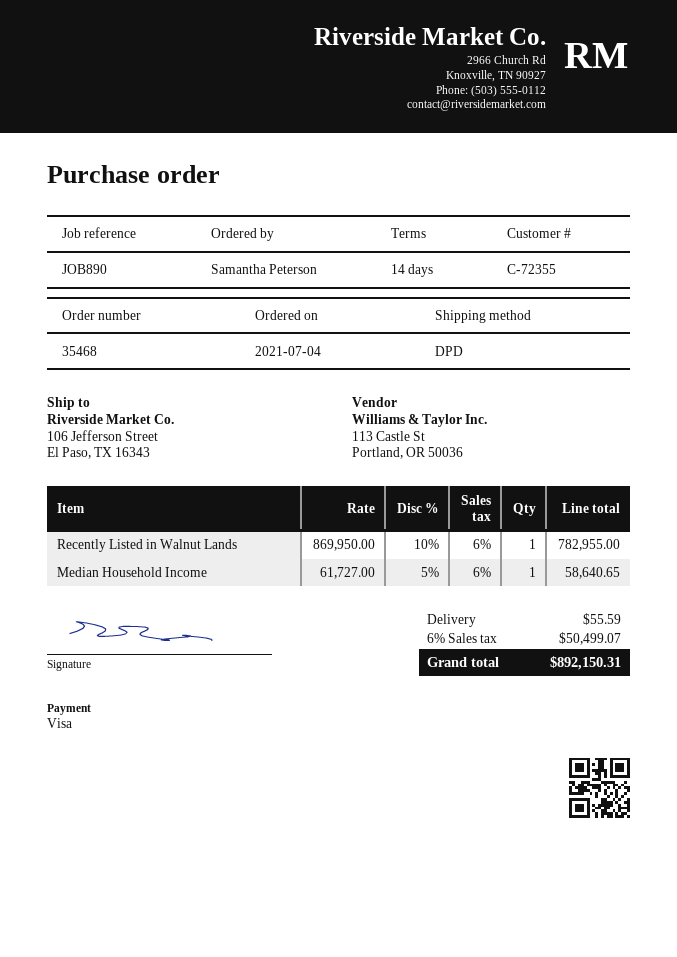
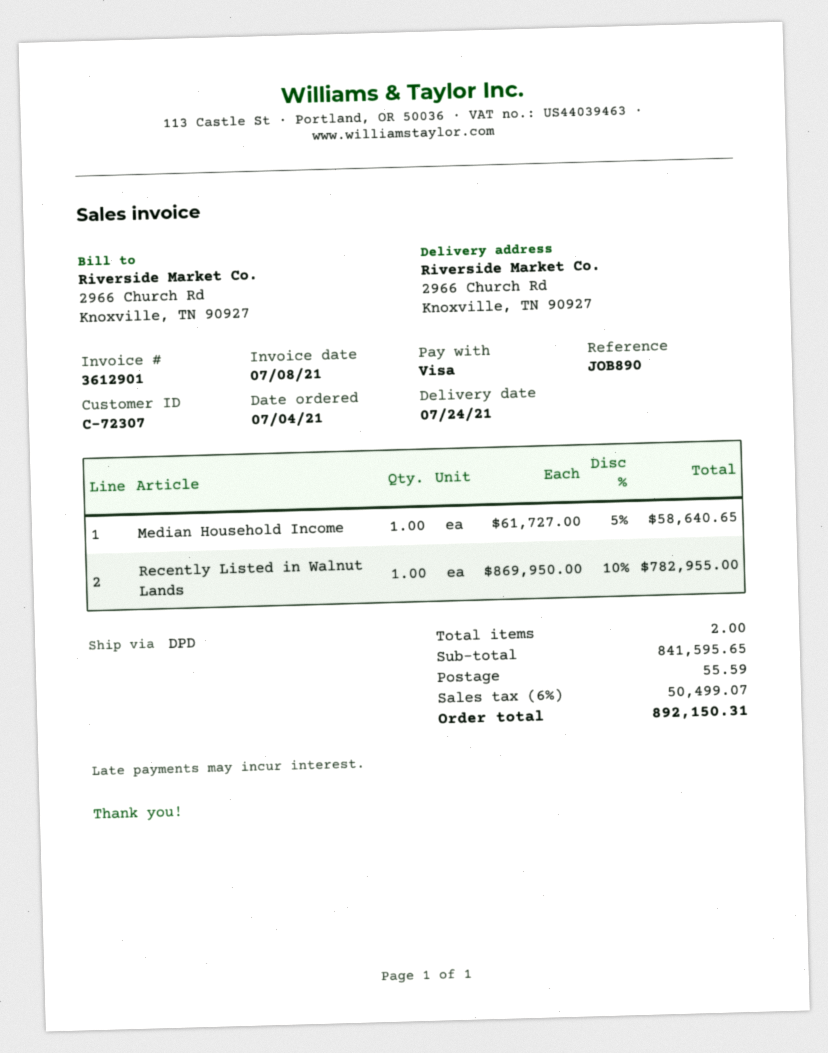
customer number: C-72355 -> C-72307
ship to: 106 Jefferson Street, El Paso, TX 16343 -> 2966 Church Rd, Knoxville, TN 90927

